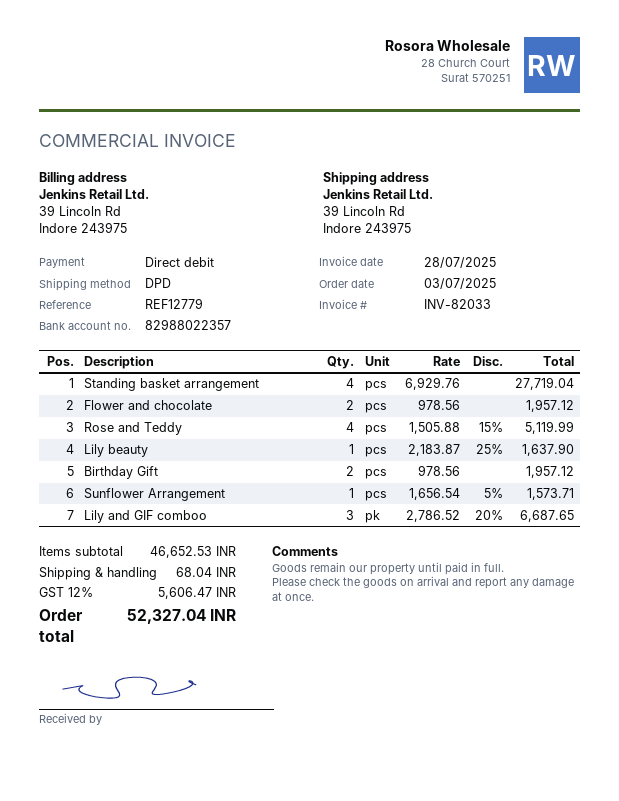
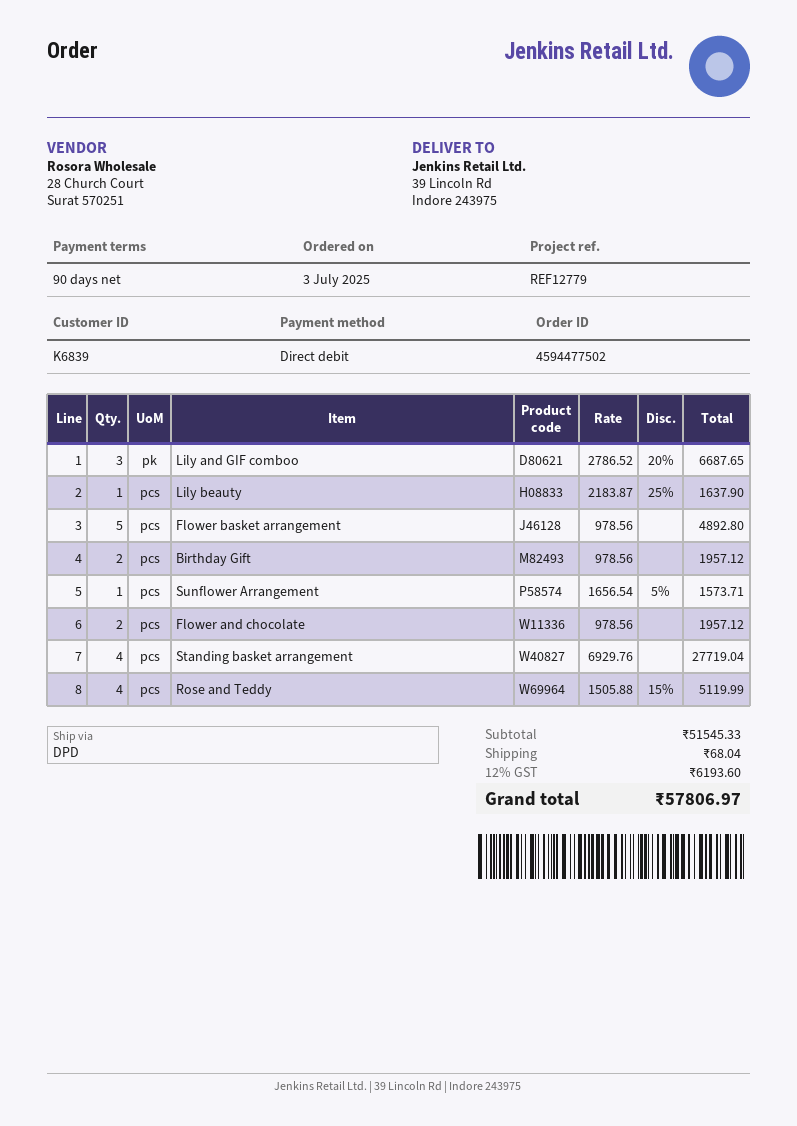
Flower basket arrangement: none -> 5 x 978.56 = 4892.80
subtotal: 46652.53 -> 51545.33
tax: 12% = 5606.47 -> 12% = 6193.60
total: 52327.04 -> 57806.97

